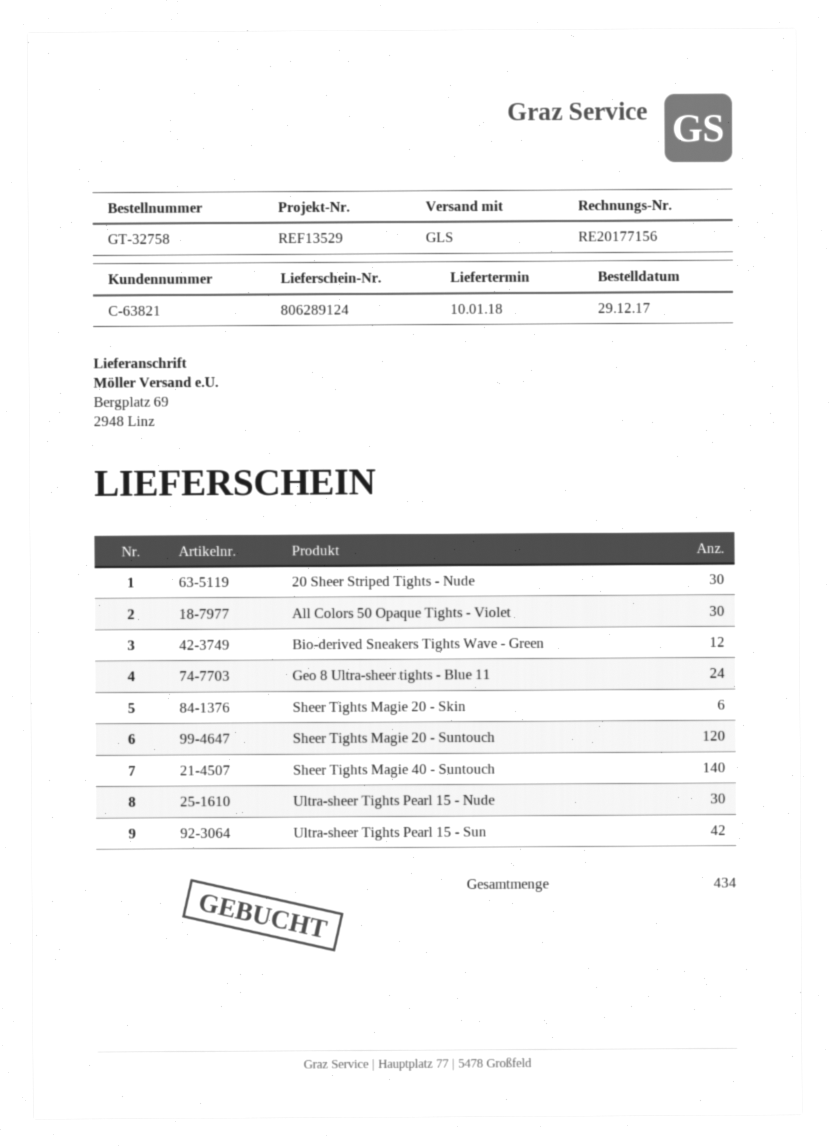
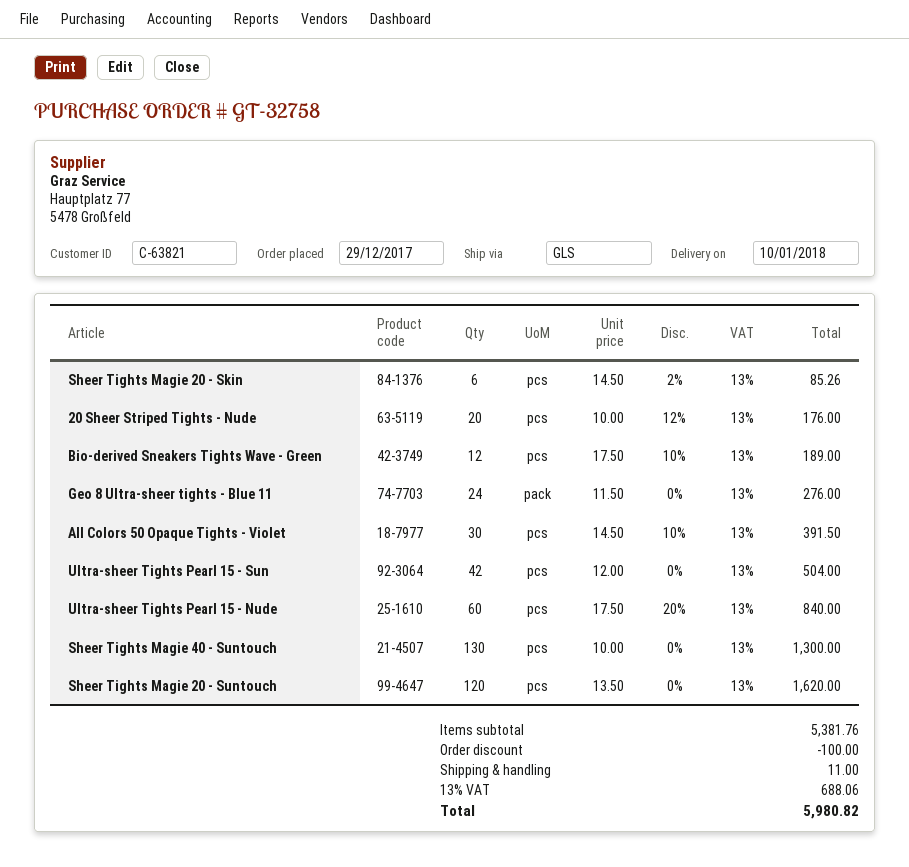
20 Sheer Striped Tights - Nude: 30 -> 20
Sheer Tights Magie 40 - Suntouch: 140 -> 130
Ultra-sheer Tights Pearl 15 - Nude: 30 -> 60

